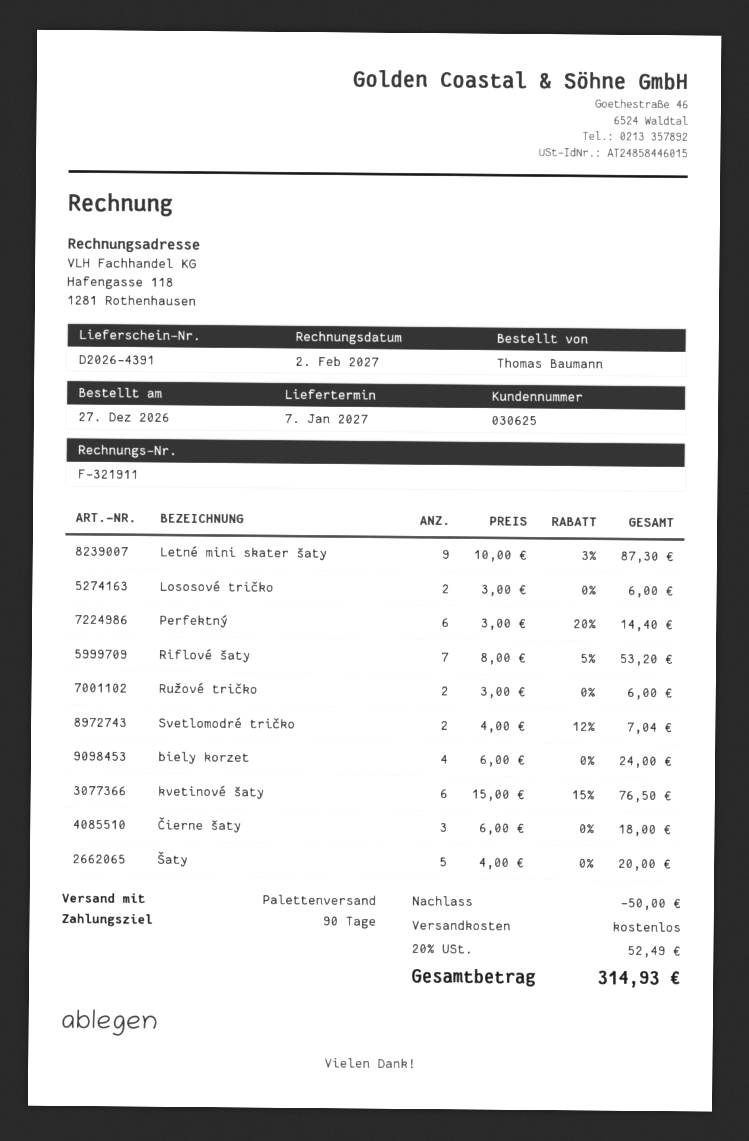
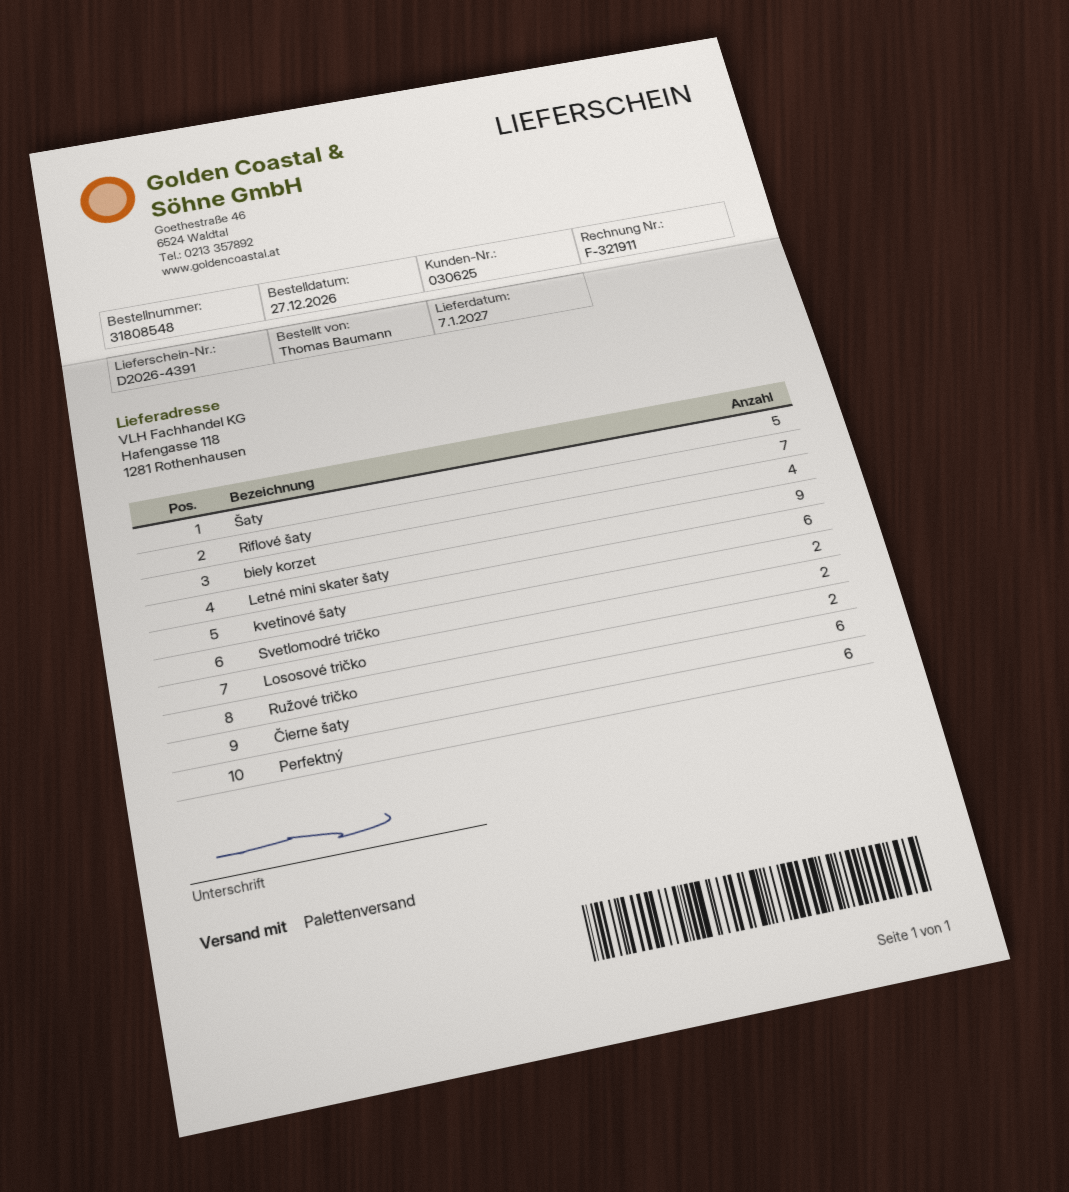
Čierne šaty: 3 -> 6

